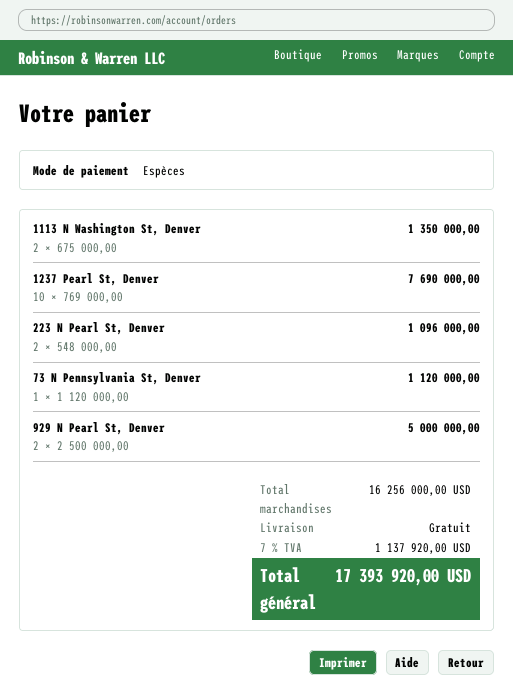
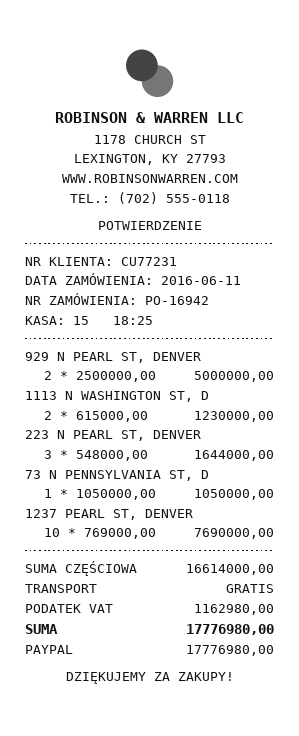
payment method: cash -> PayPal
1113 N Washington St, Denver: 2 x 675000.00 = 1350000.00 -> 2 x 615000.00 = 1230000.00
223 N Pearl St, Denver: 2 x 548000.00 = 1096000.00 -> 3 x 548000.00 = 1644000.00
73 N Pennsylvania St, Denver: 1 x 1120000.00 = 1120000.00 -> 1 x 1050000.00 = 1050000.00
subtotal: 16256000.00 -> 16614000.00
tax: 1137920.00 -> 1162980.00
total: 17393920.00 -> 17776980.00

